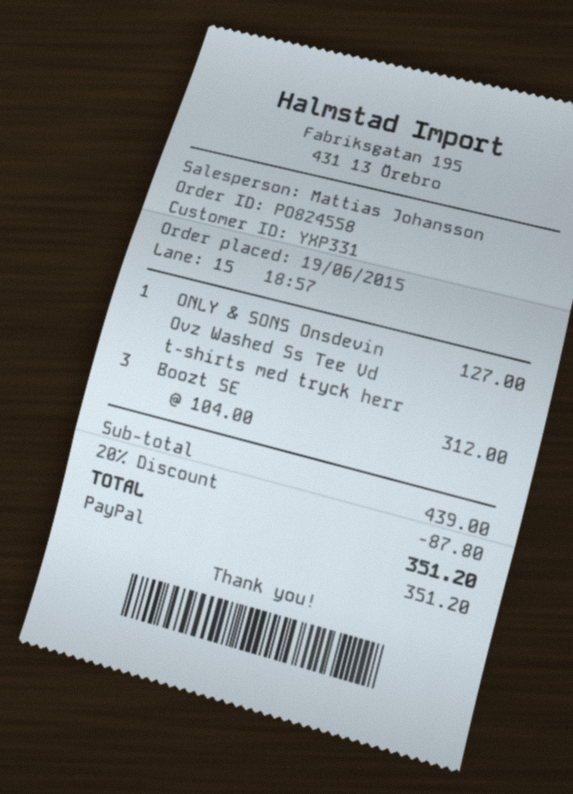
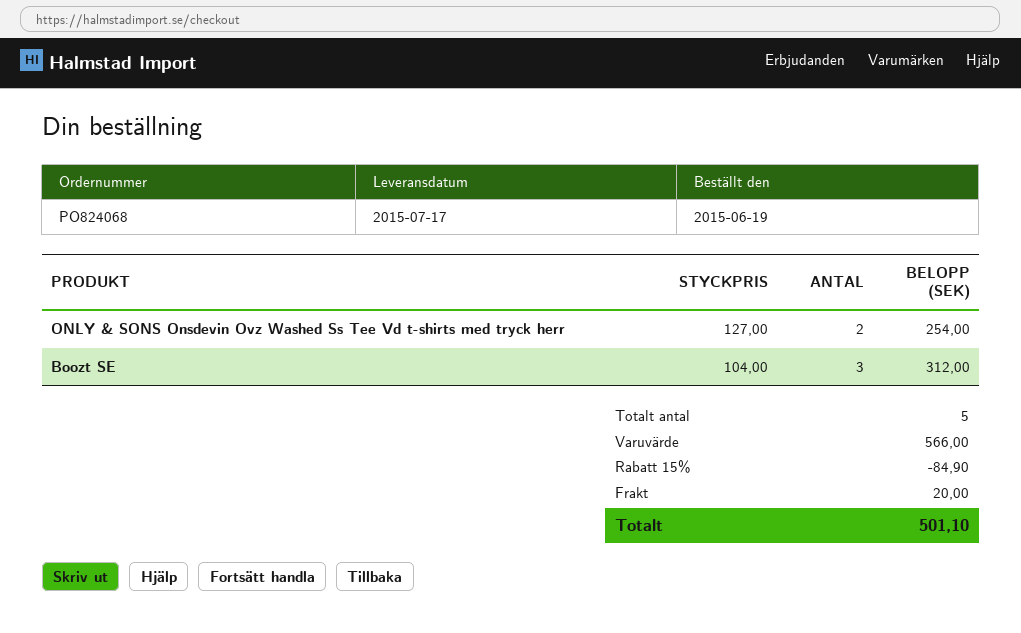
order number: PO824558 -> PO824068
ONLY & SONS Onsdevin Ovz Washed Ss Tee Vd t-shirts med tryck herr: 1 x 127.00 = 127.00 -> 2 x 127.00 = 254.00
subtotal: 439.00 -> 566.00
discount: 20% = 87.80 -> 15% = 84.90
shipping: none -> 20.00
total: 351.20 -> 501.10

